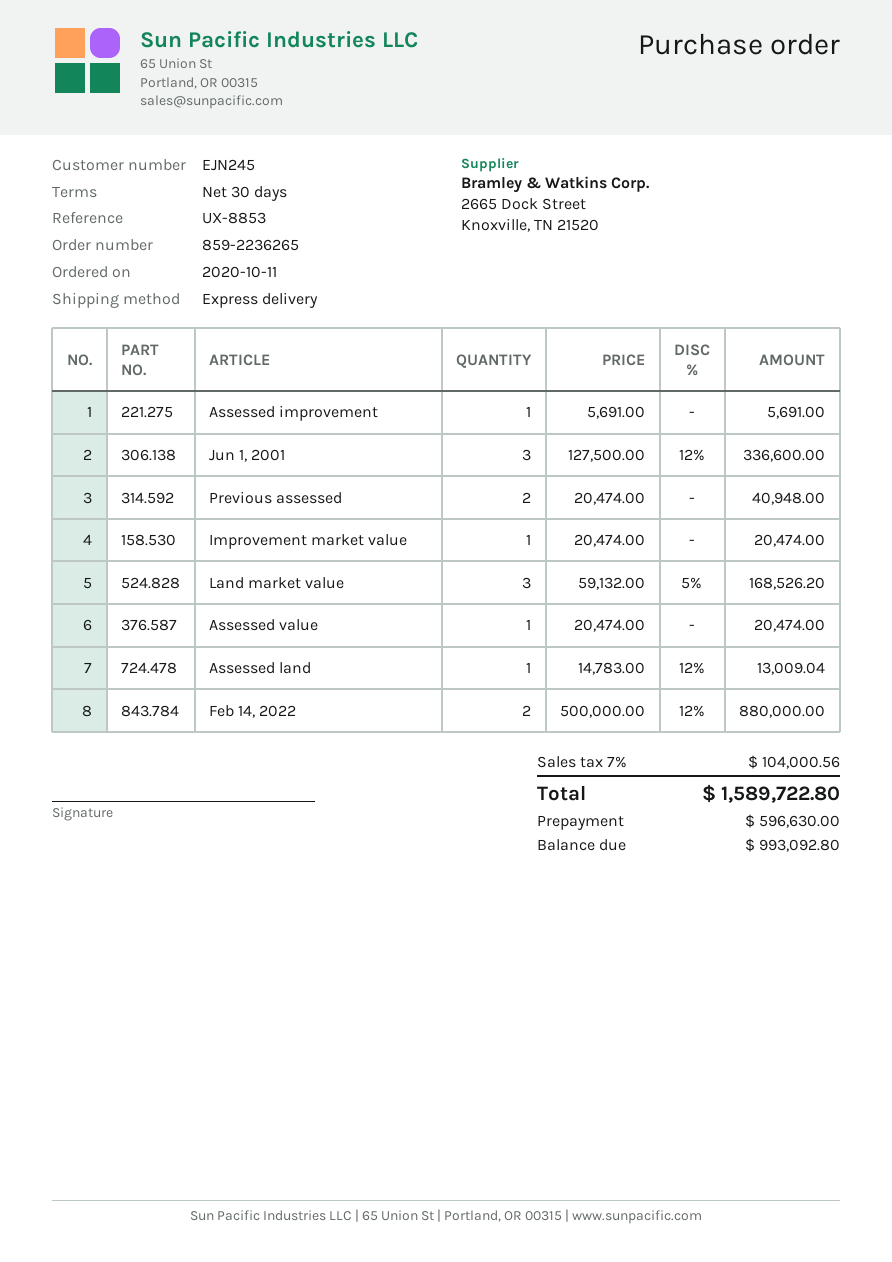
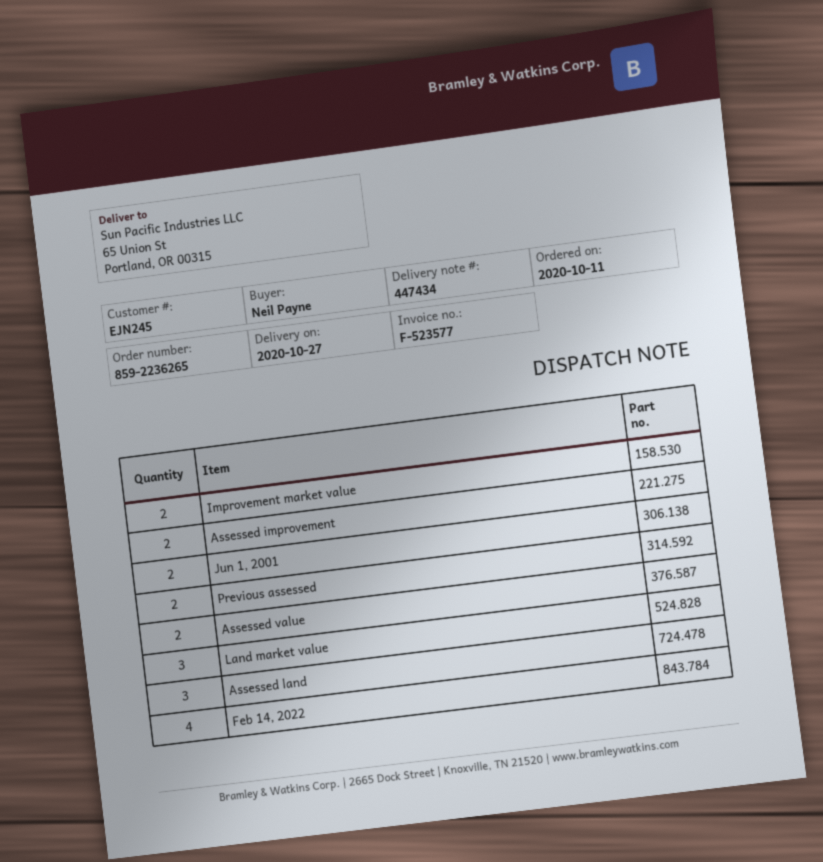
Assessed improvement: 1 -> 2
Jun 1, 2001: 3 -> 2
Improvement market value: 1 -> 2
Assessed value: 1 -> 2
Assessed land: 1 -> 3
Feb 14, 2022: 2 -> 4

